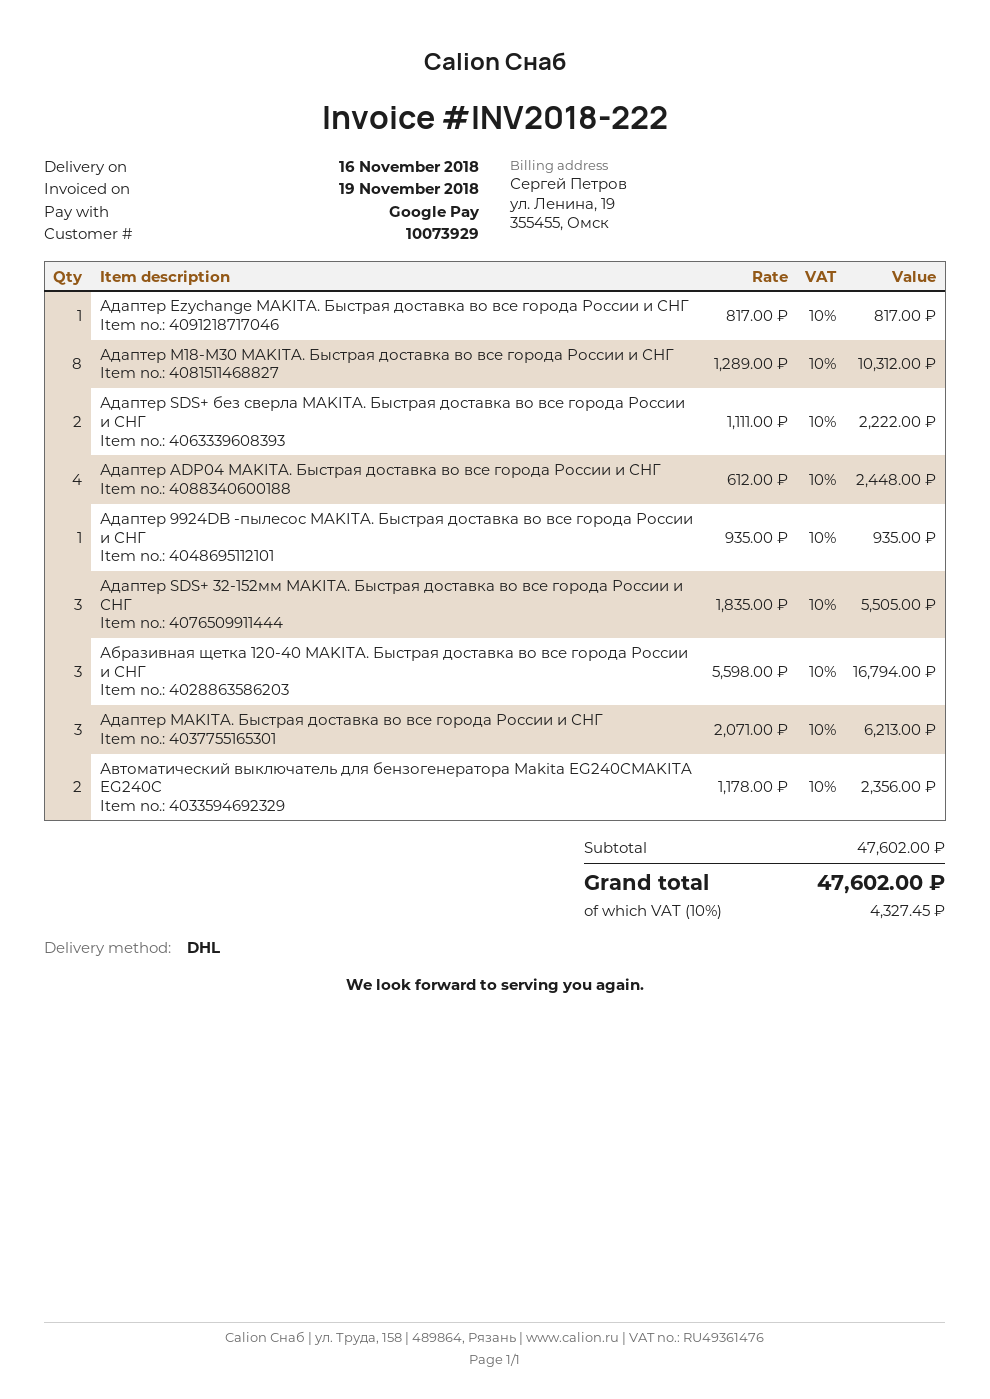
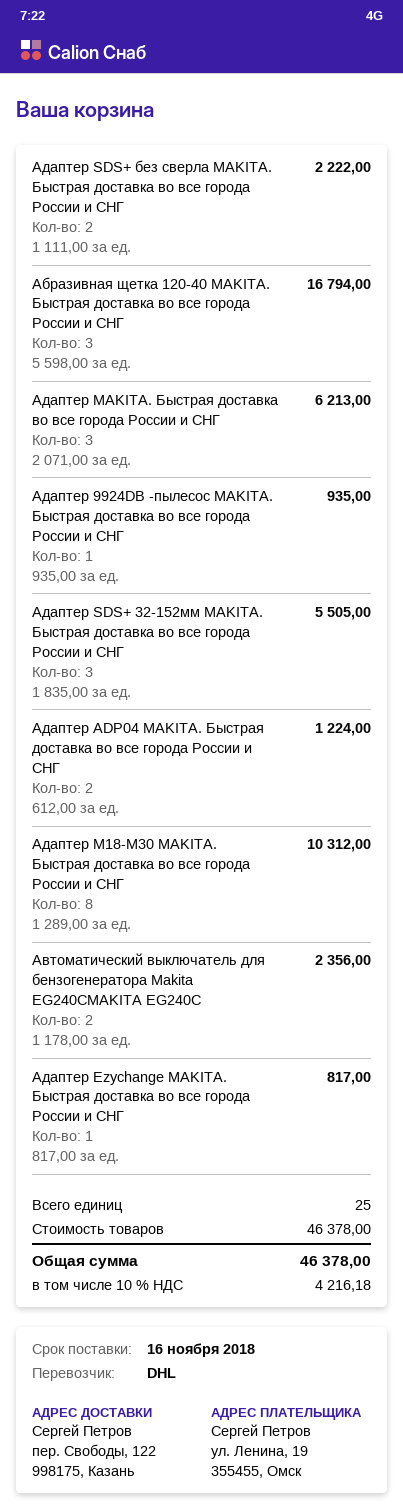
Адаптер ADP04 MAKITA. Быстрая доставка во все города России и СНГ: 4 x 612.00 = 2448.00 -> 2 x 612.00 = 1224.00
subtotal: 47602.00 -> 46378.00
tax: 10% = 4327.45 -> 10% = 4216.18
total: 47602.00 -> 46378.00

